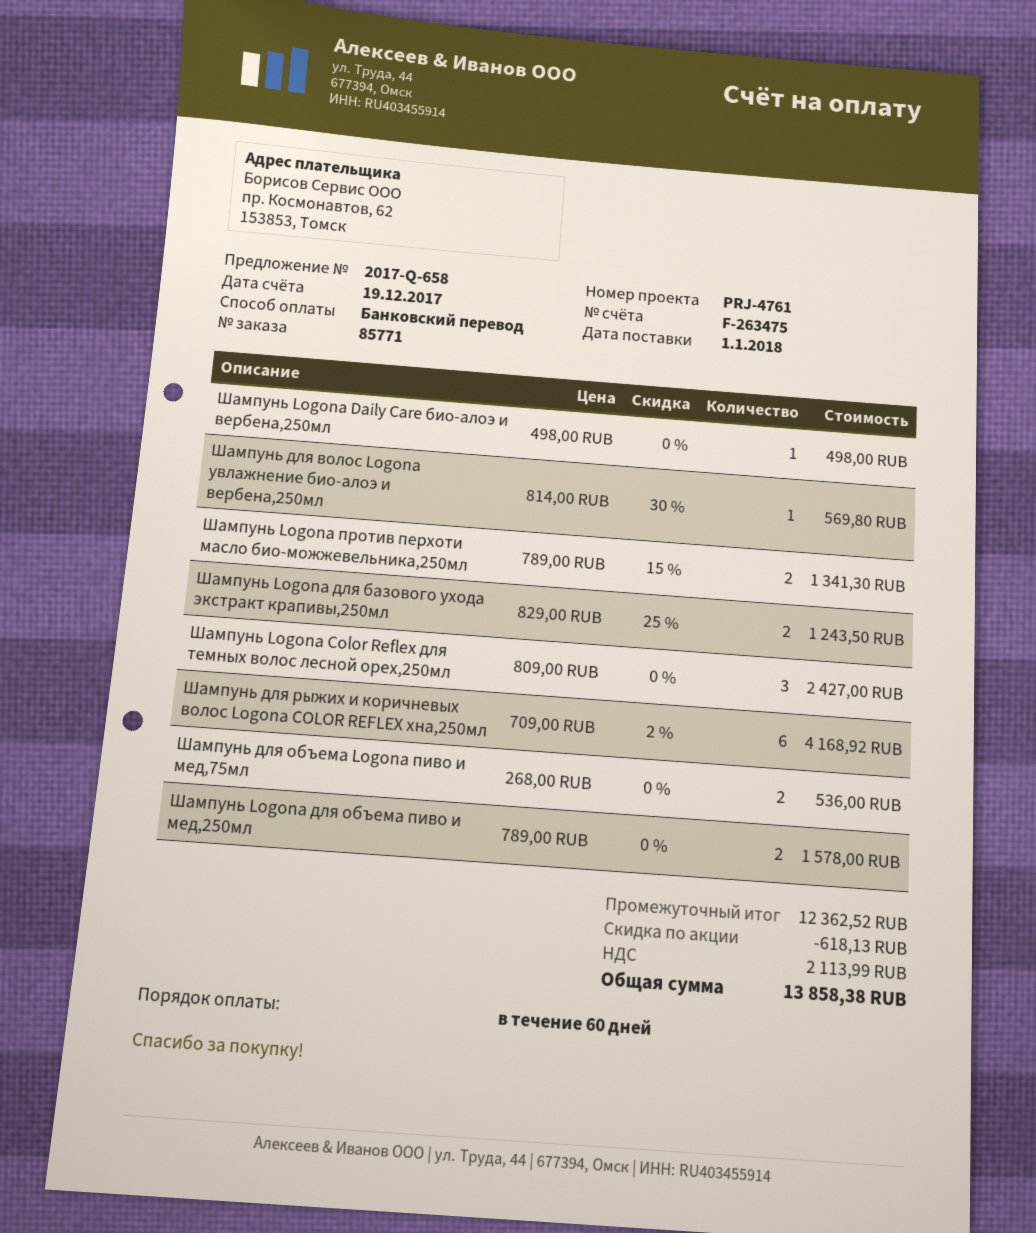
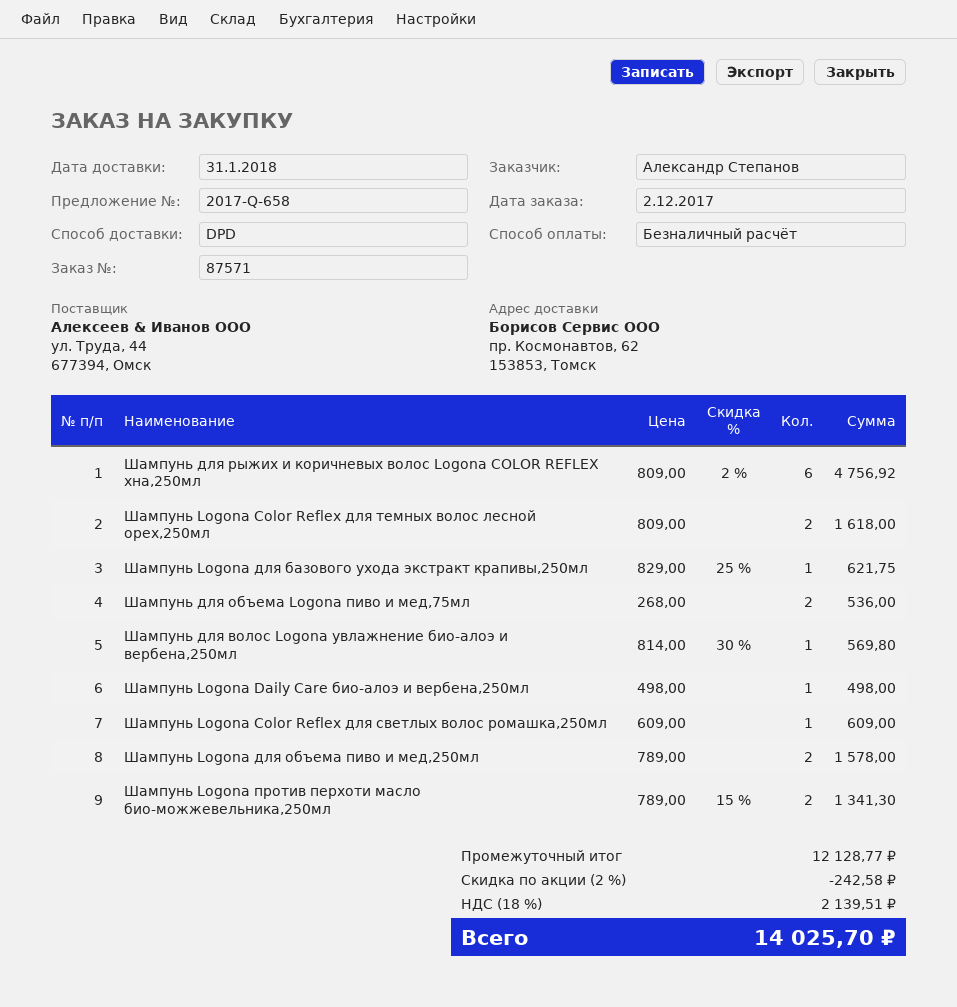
order number: 85771 -> 87571
delivery date: 2018-01-01 -> 2018-01-31
Шампунь Logona для базового ухода экстракт крапивы,250мл: 2 x 829.00 - 25% = 1243.50 -> 1 x 829.00 - 25% = 621.75
Шампунь Logona Color Reflex для темных волос лесной орех,250мл: 3 x 809.00 = 2427.00 -> 2 x 809.00 = 1618.00
Шампунь для рыжих и коричневых волос Logona COLOR REFLEX хна,250мл: 6 x 709.00 - 2% = 4168.92 -> 6 x 809.00 - 2% = 4756.92
Шампунь Logona Color Reflex для светлых волос ромашка,250мл: none -> 1 x 609.00 = 609.00
subtotal: 12362.52 -> 12128.77
discount: 618.13 -> 242.58
tax: 2113.99 -> 2139.51
total: 13858.38 -> 14025.70

